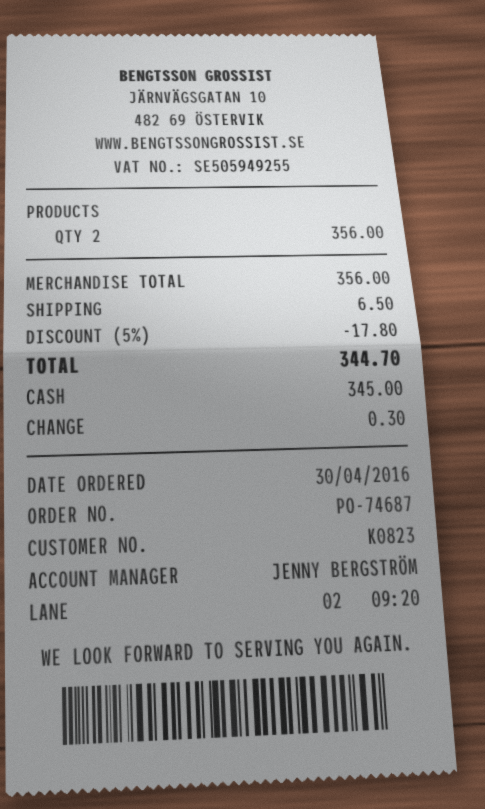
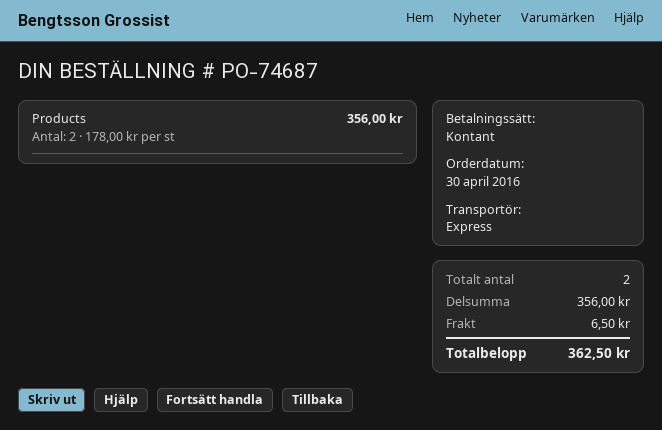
discount: 5% = 17.80 -> none
total: 344.70 -> 362.50

